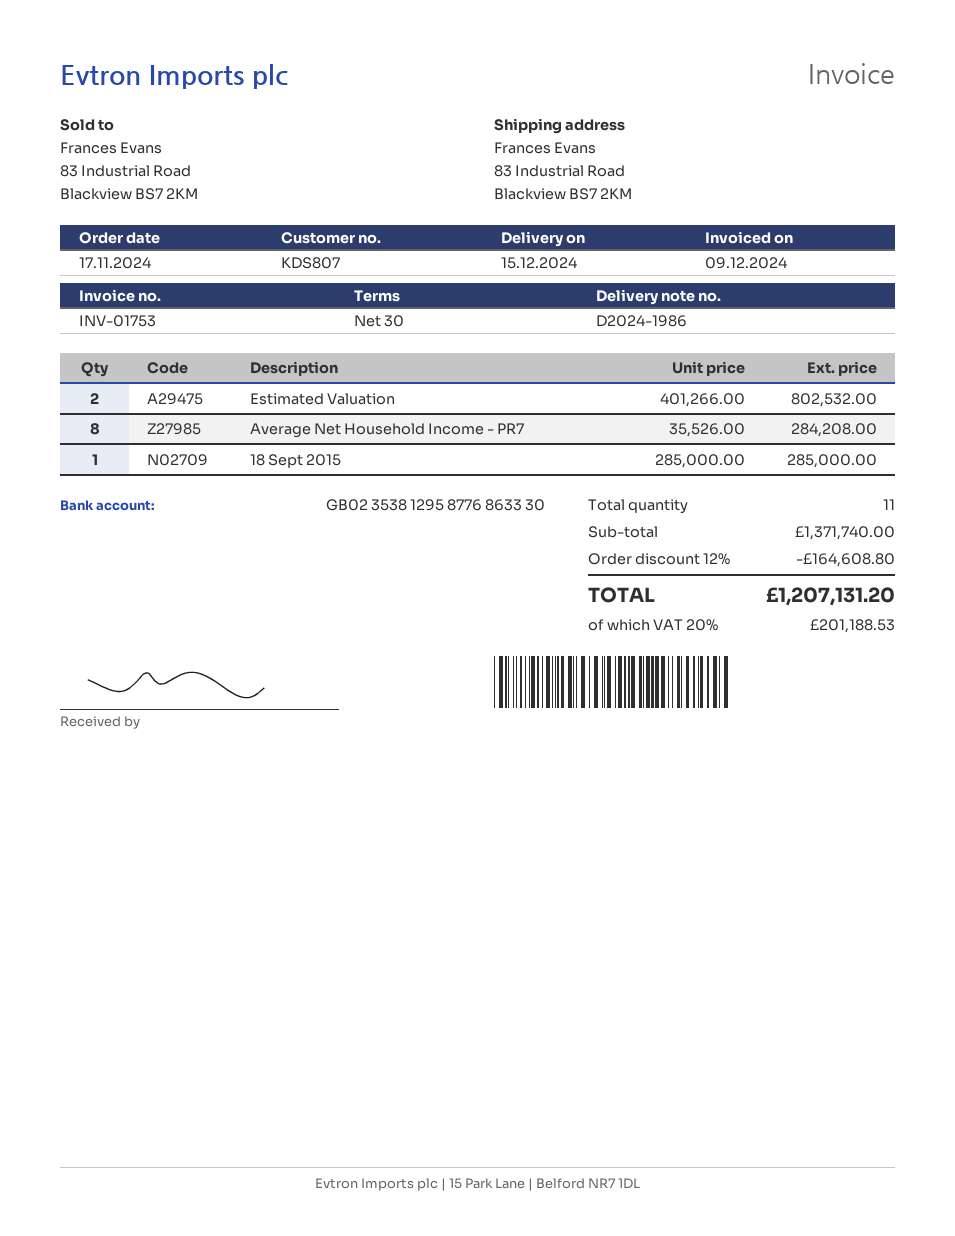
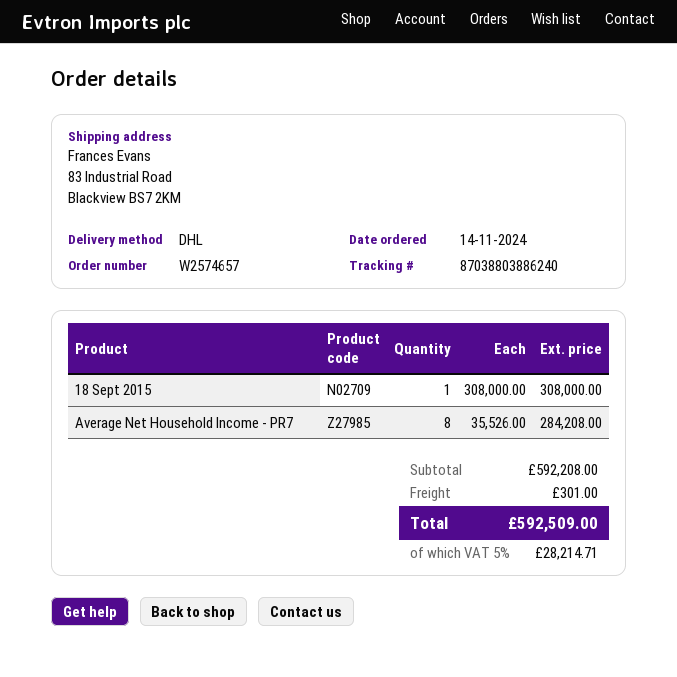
order date: 2024-11-17 -> 2024-11-14
Estimated Valuation: 2 x 401266.00 = 802532.00 -> none
18 Sept 2015: 1 x 285000.00 = 285000.00 -> 1 x 308000.00 = 308000.00
subtotal: 1371740.00 -> 592208.00
discount: 12% = 164608.80 -> none
shipping: none -> 301.00
tax: 20% = 201188.53 -> 5% = 28214.71
total: 1207131.20 -> 592509.00

